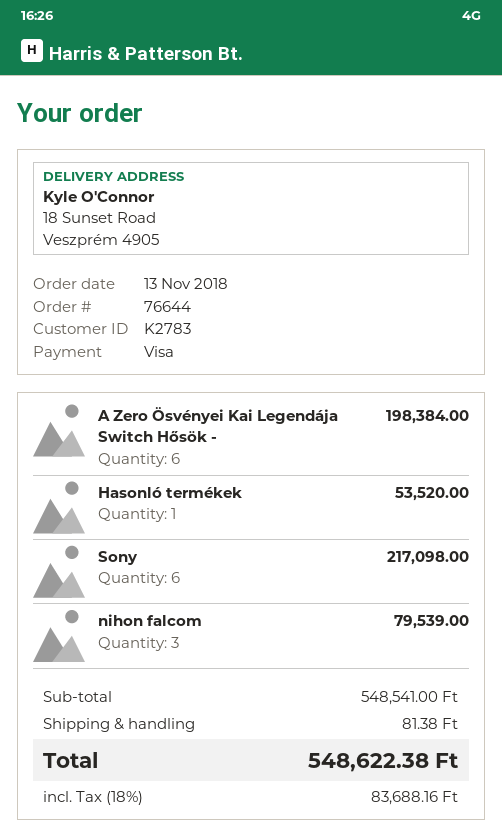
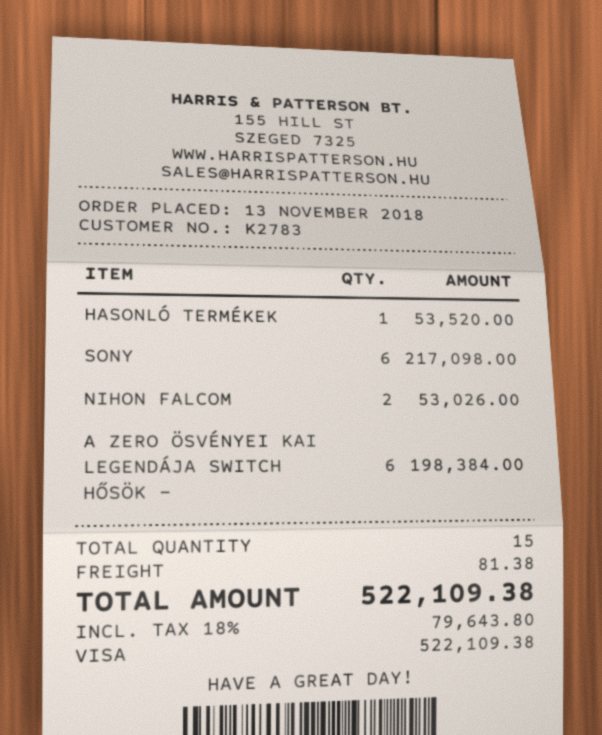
nihon falcom: 3 for 79539.00 -> 2 for 53026.00
tax: 18% = 83688.16 -> 18% = 79643.80
total: 548622.38 -> 522109.38

